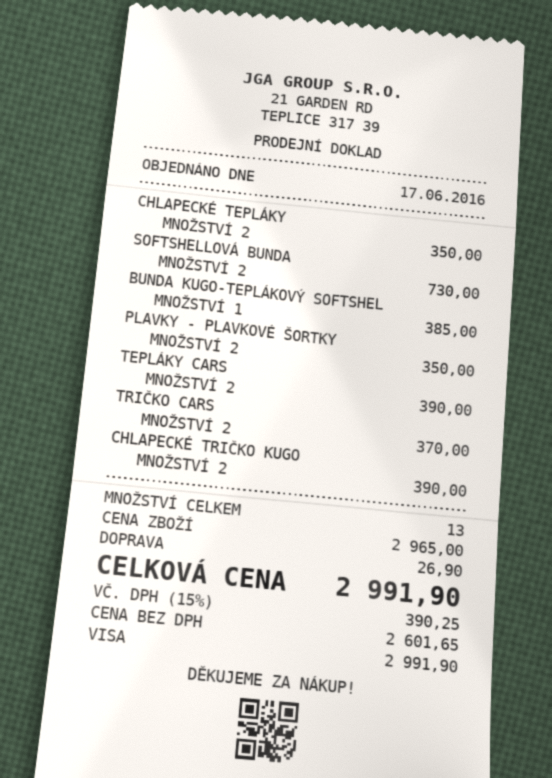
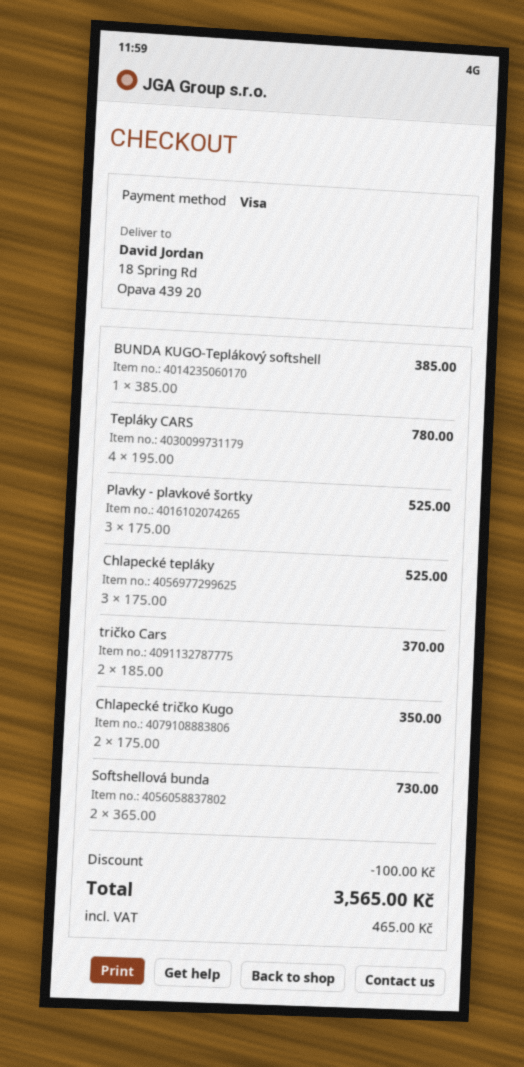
CHLAPECKÉ TEPLÁKY: 2 for 350.00 -> 3 for 525.00
PLAVKY - PLAVKOVÉ ŠORTKY: 2 for 350.00 -> 3 for 525.00
TEPLÁKY CARS: 2 for 390.00 -> 4 for 780.00
CHLAPECKÉ TRIČKO KUGO: 2 for 390.00 -> 2 for 350.00
discount: none -> 100.00
shipping: 26.90 -> none
tax: 390.25 -> 465.00
total: 2991.90 -> 3565.00

